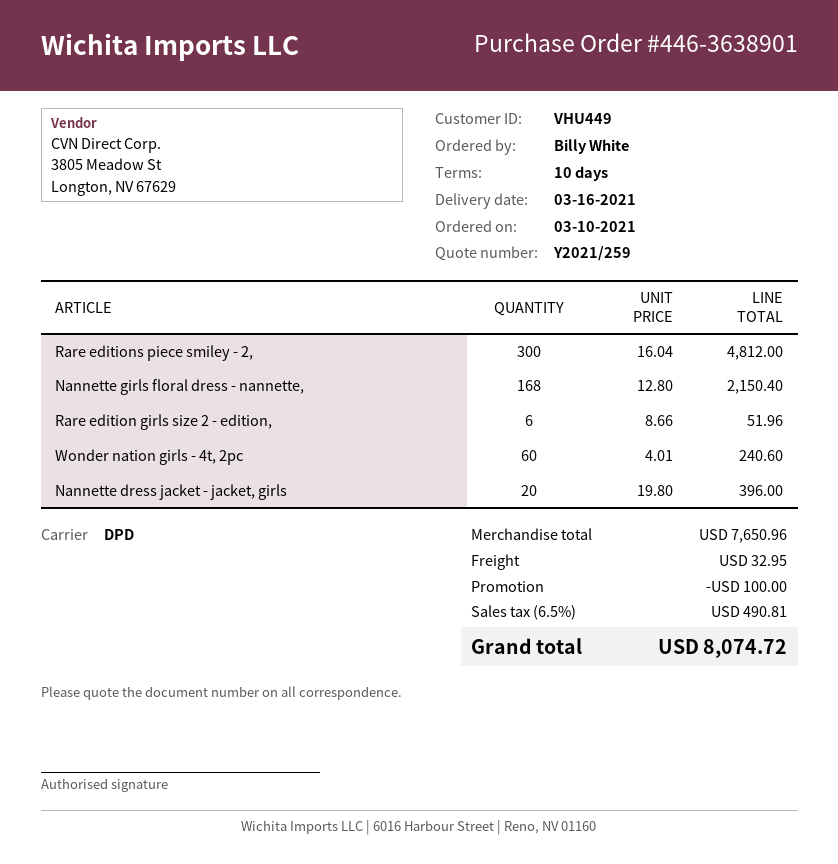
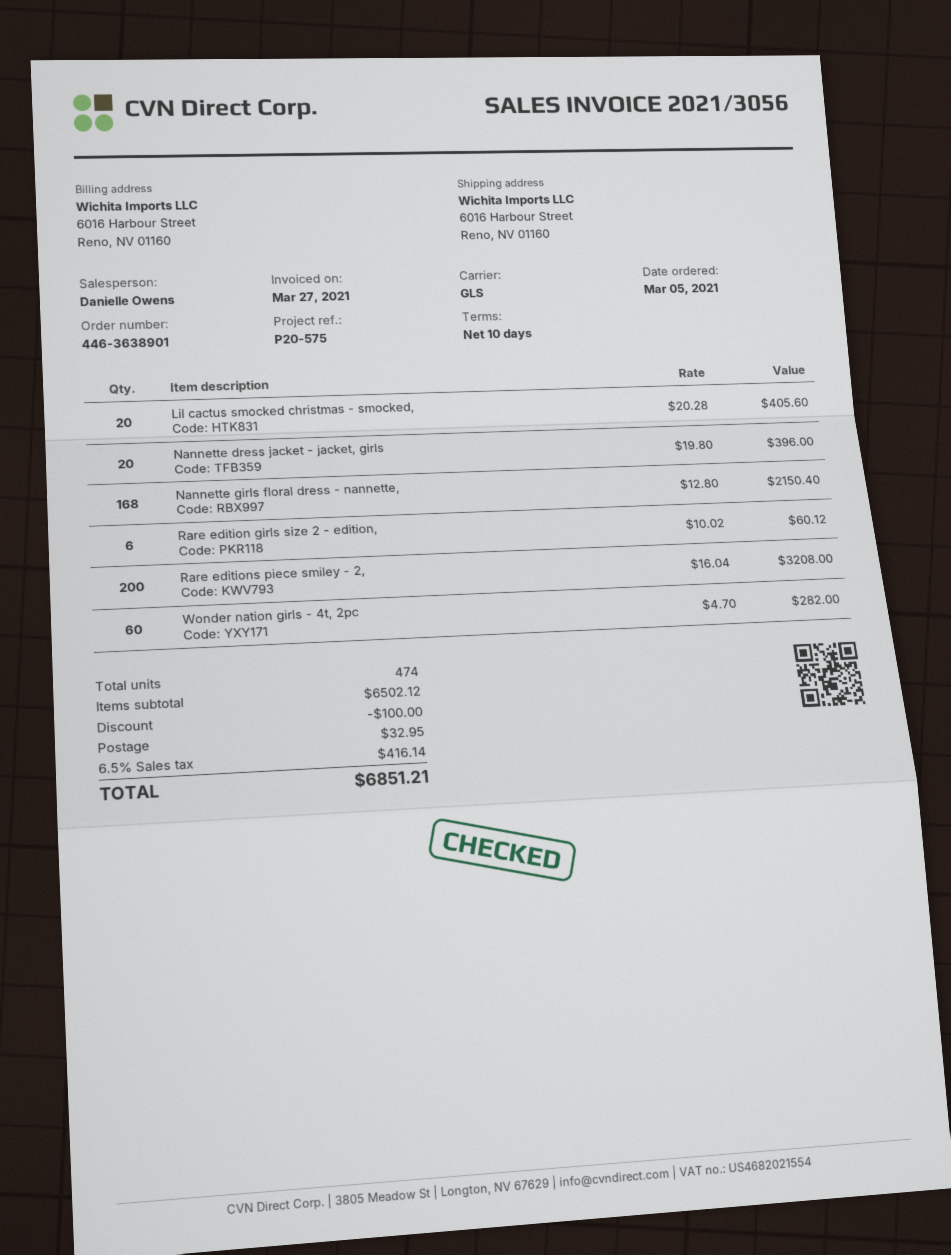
order date: 2021-03-10 -> 2021-03-05
shipping method: DPD -> GLS
Rare editions piece smiley - 2,: 300 x 16.04 = 4812.00 -> 200 x 16.04 = 3208.00
Rare edition girls size 2 - edition,: 6 x 8.66 = 51.96 -> 6 x 10.02 = 60.12
Wonder nation girls - 4t, 2pc: 60 x 4.01 = 240.60 -> 60 x 4.70 = 282.00
Lil cactus smocked christmas - smocked,: none -> 20 x 20.28 = 405.60
subtotal: 7650.96 -> 6502.12
tax: 6.5% = 490.81 -> 6.5% = 416.14
total: 8074.72 -> 6851.21

